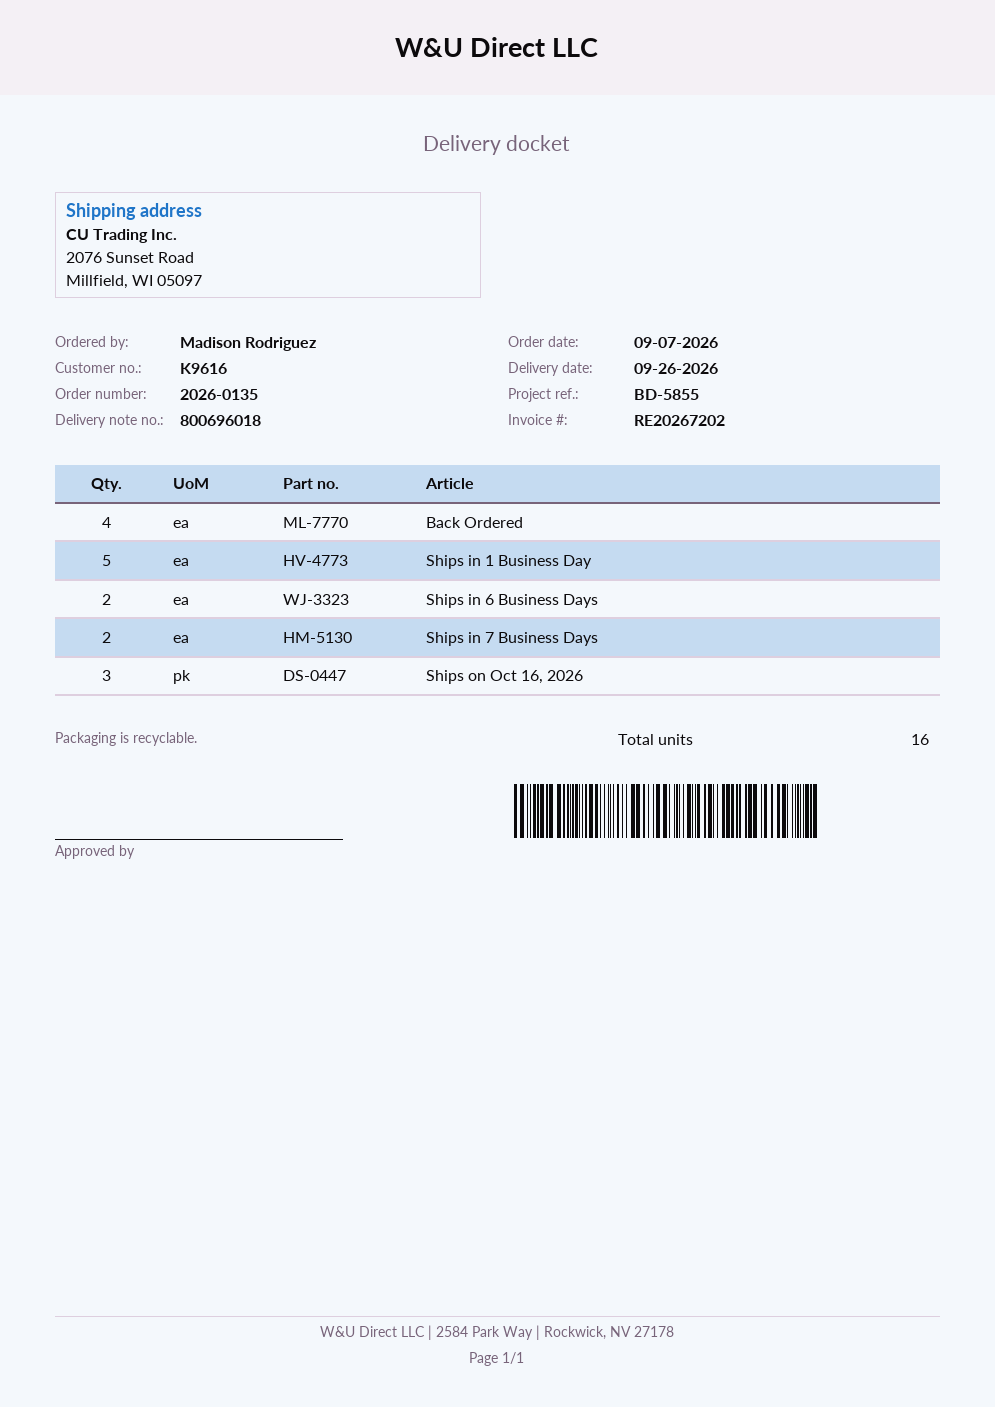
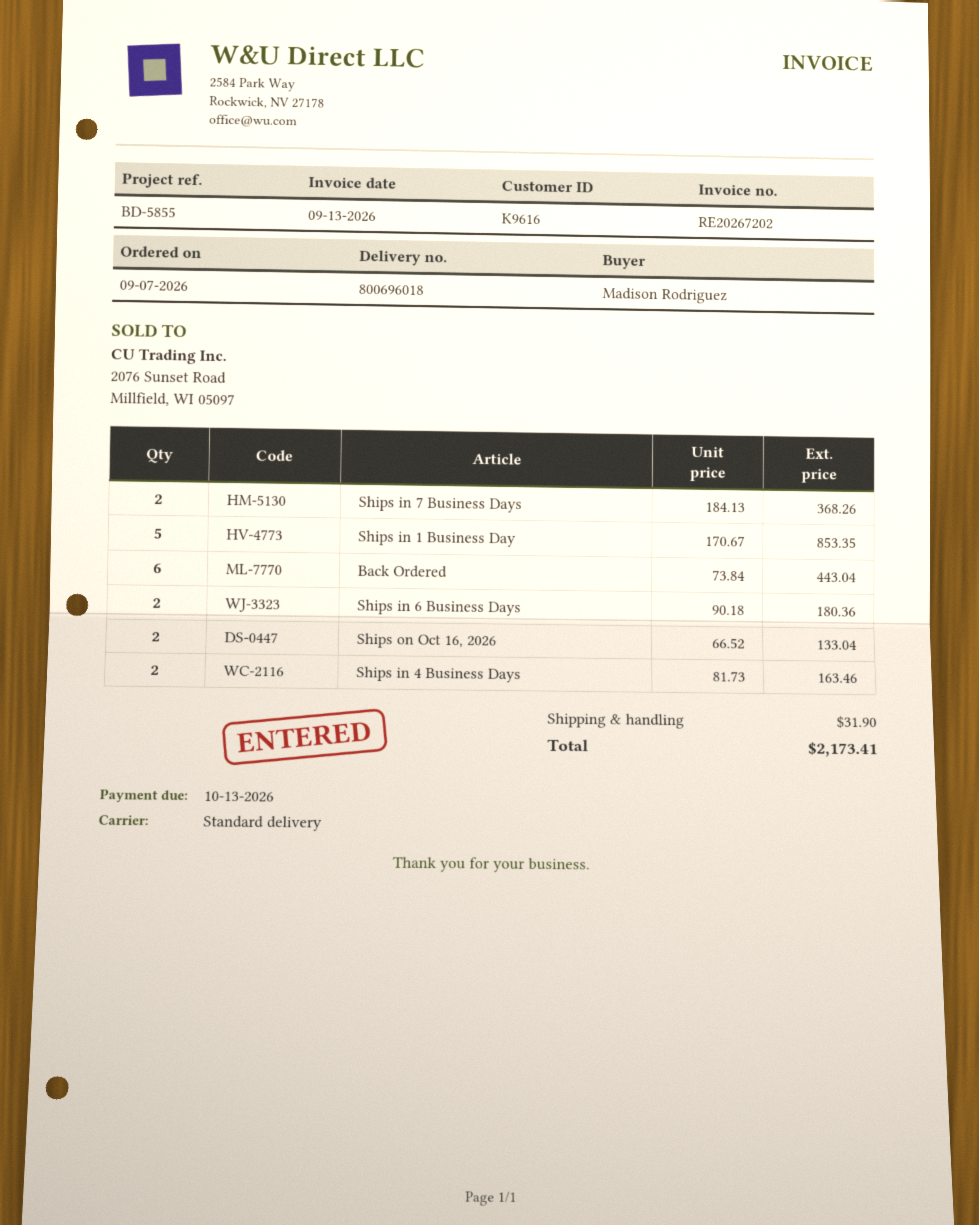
Back Ordered: 4 -> 6
Ships on Oct 16, 2026: 3 -> 2
Ships in 4 Business Days: none -> 2

